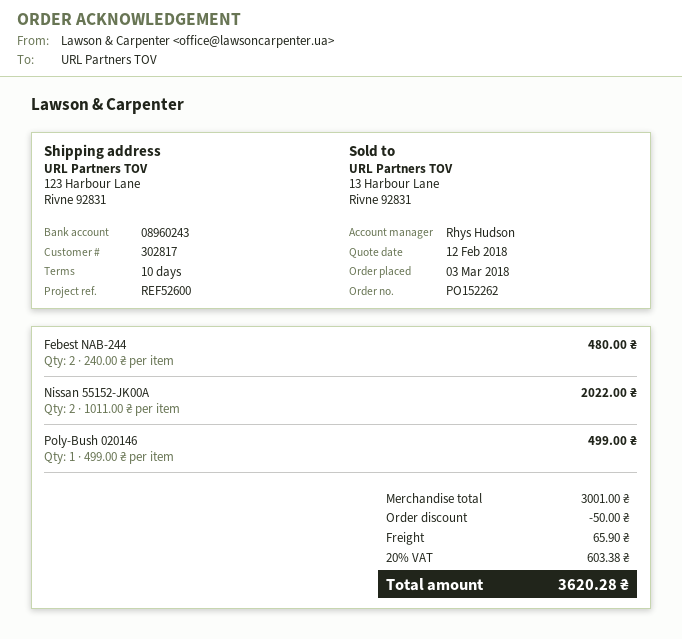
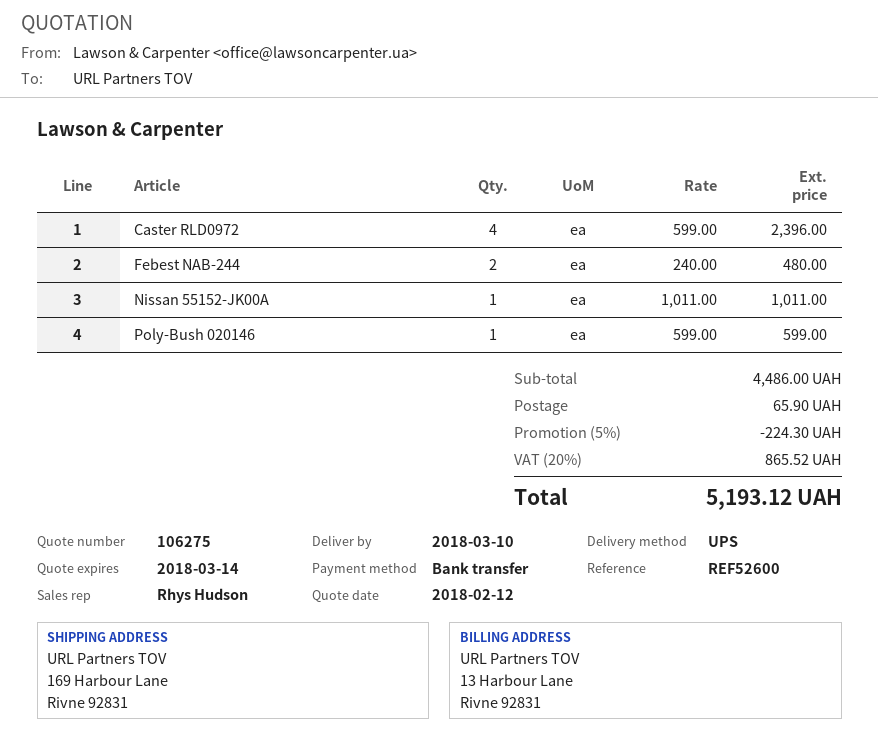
ship to: 123 Harbour Lane, Rivne 92831 -> 169 Harbour Lane, Rivne 92831
Nissan 55152-JK00A: 2 x 1011.00 = 2022.00 -> 1 x 1011.00 = 1011.00
Poly-Bush 020146: 1 x 499.00 = 499.00 -> 1 x 599.00 = 599.00
Caster RLD0972: none -> 4 x 599.00 = 2396.00
subtotal: 3001.00 -> 4486.00
discount: 50.00 -> 224.30
tax: 20% = 603.38 -> 20% = 865.52
total: 3620.28 -> 5193.12

